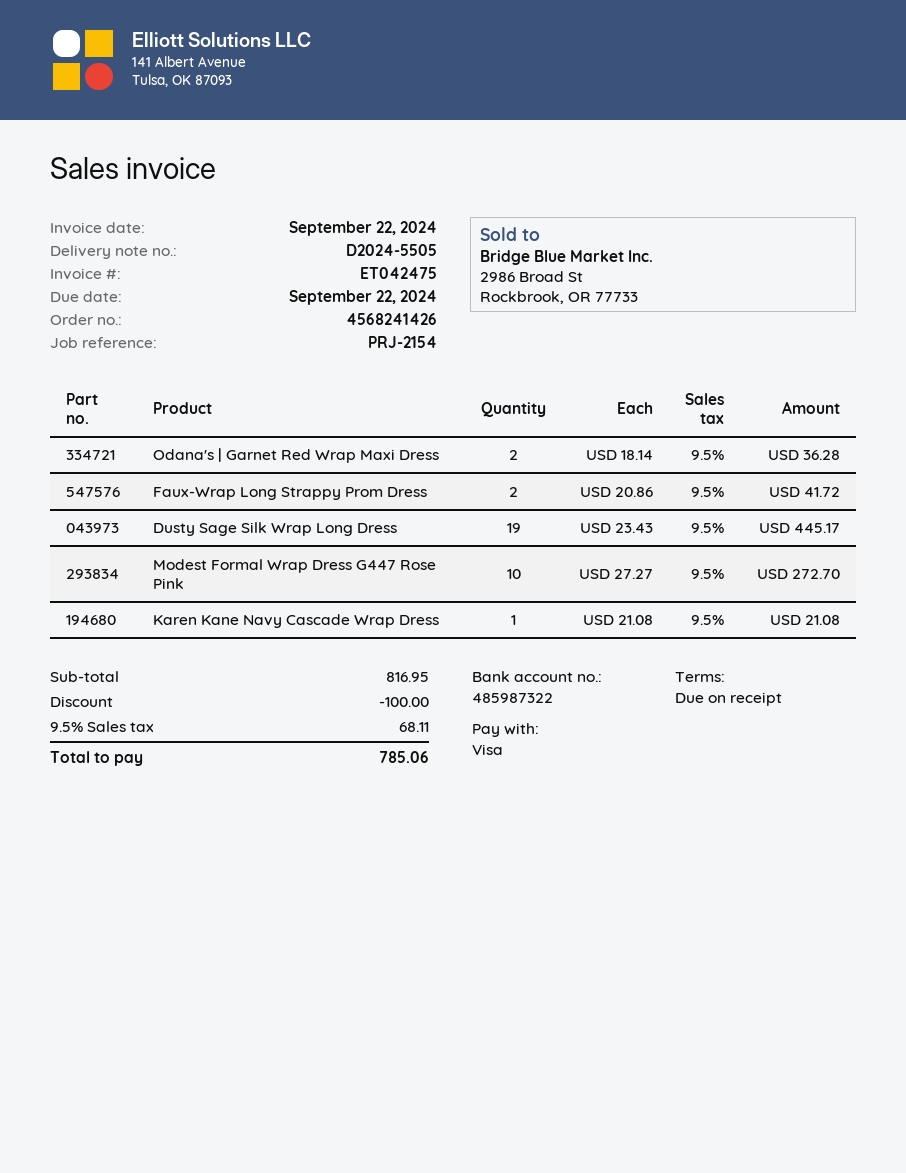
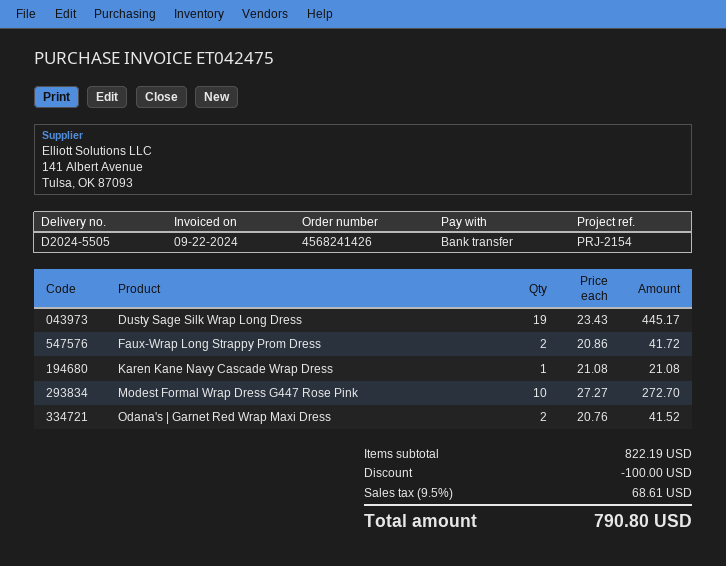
payment method: Visa -> bank transfer
Odana's | Garnet Red Wrap Maxi Dress: 2 x 18.14 = 36.28 -> 2 x 20.76 = 41.52
subtotal: 816.95 -> 822.19
tax: 9.5% = 68.11 -> 9.5% = 68.61
total: 785.06 -> 790.80

